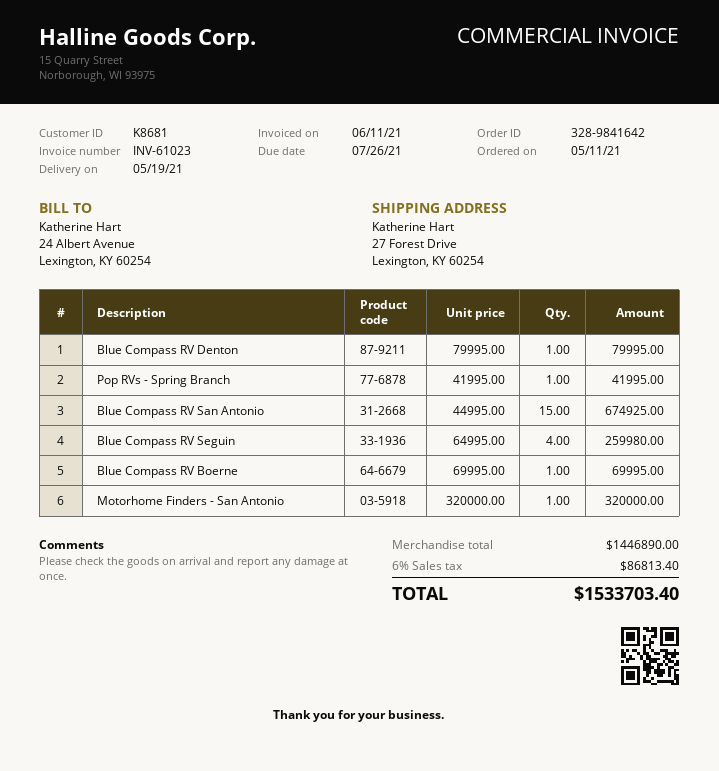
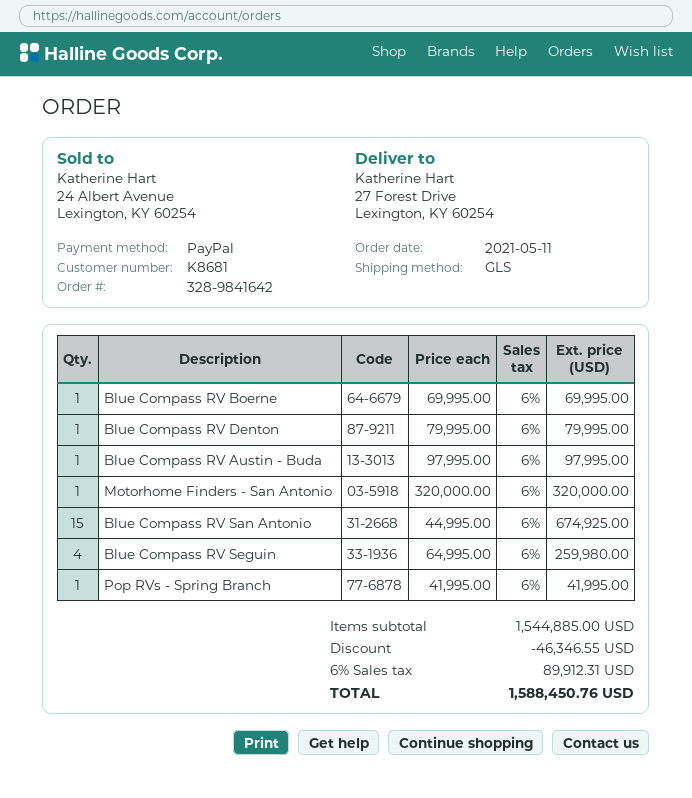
Blue Compass RV Austin - Buda: none -> 1 x 97995.00 = 97995.00
subtotal: 1446890.00 -> 1544885.00
discount: none -> 46346.55
tax: 6% = 86813.40 -> 6% = 89912.31
total: 1533703.40 -> 1588450.76

